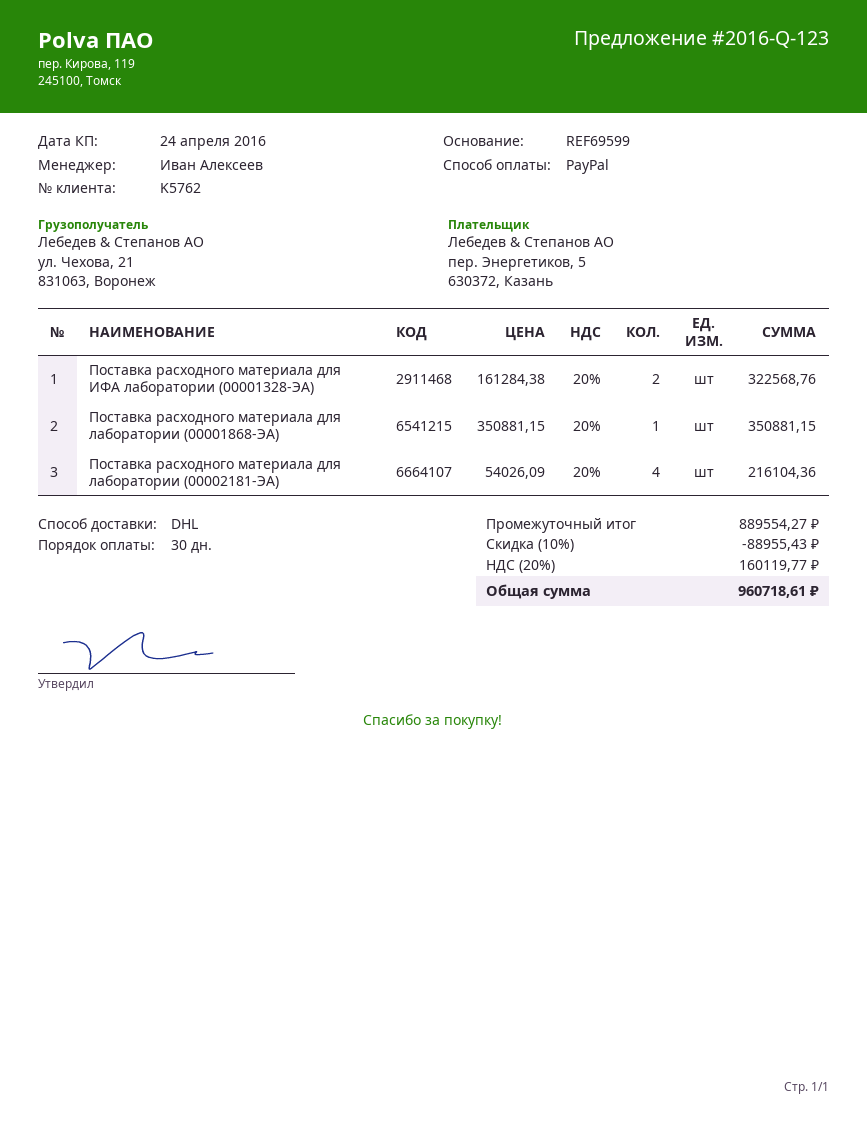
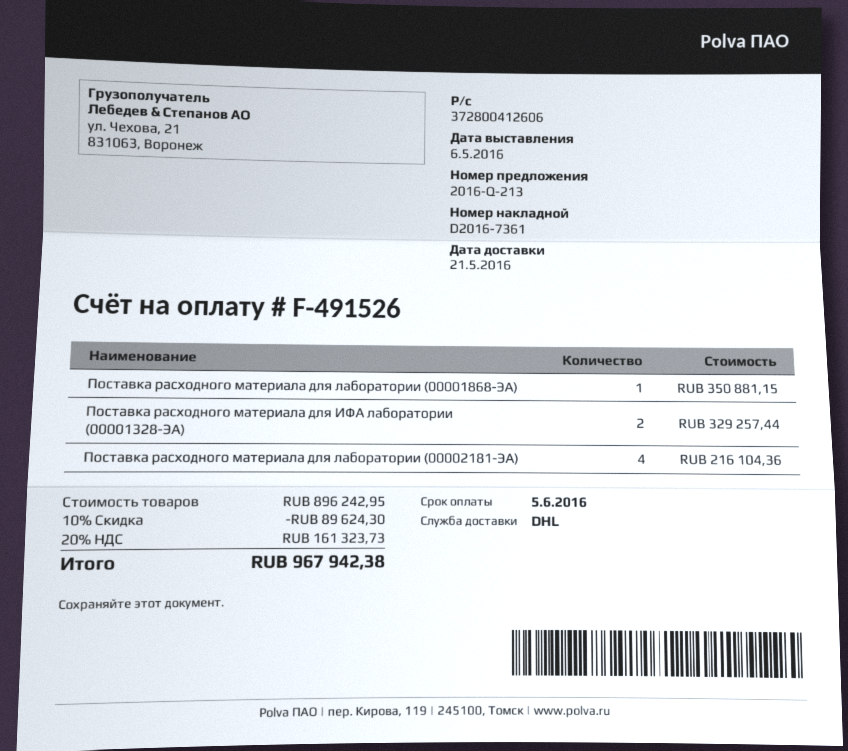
quote number: 2016-Q-123 -> 2016-Q-213
Поставка расходного материала для ИФА лаборатории (00001328-ЭА): 2 for 322568.76 -> 2 for 329257.44
subtotal: 889554.27 -> 896242.95
discount: 10% = 88955.43 -> 10% = 89624.30
tax: 20% = 160119.77 -> 20% = 161323.73
total: 960718.61 -> 967942.38

